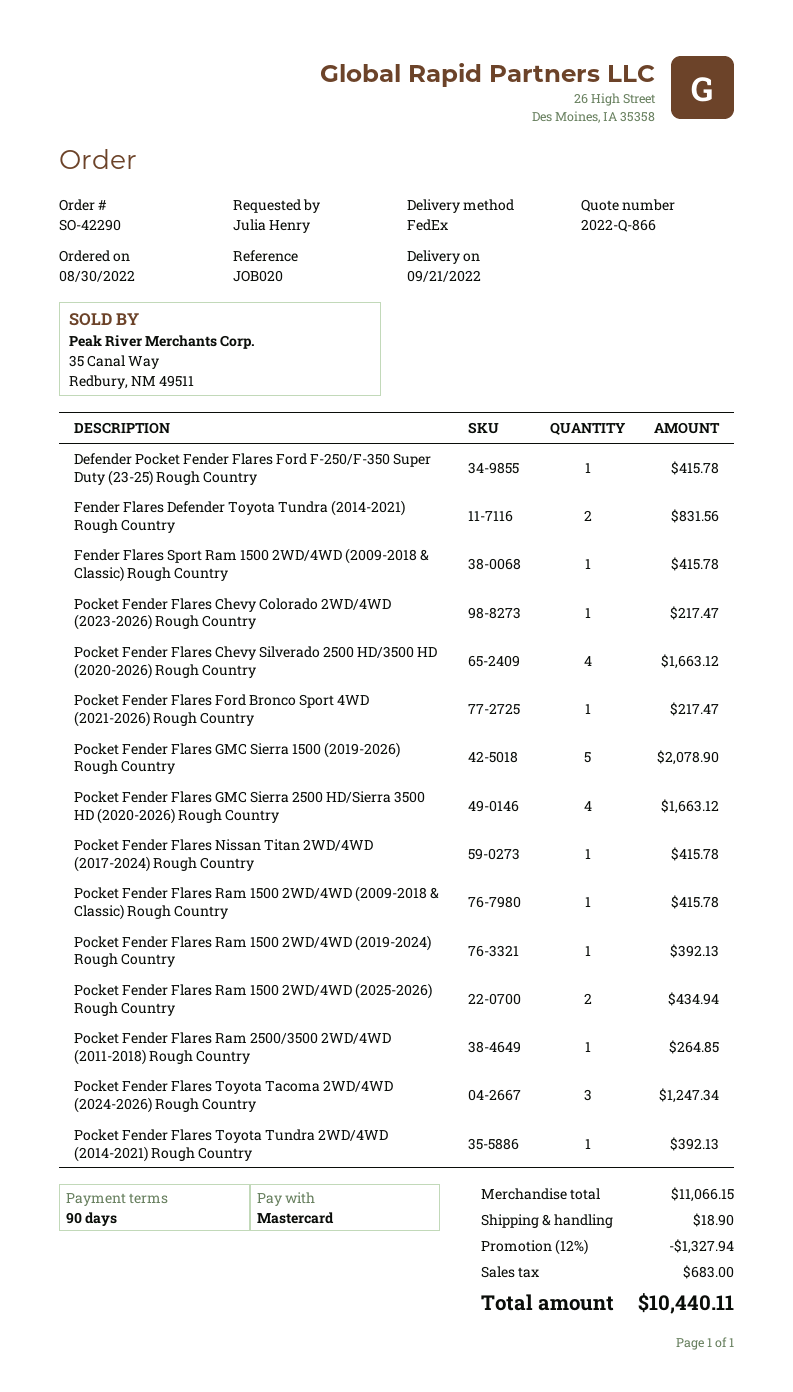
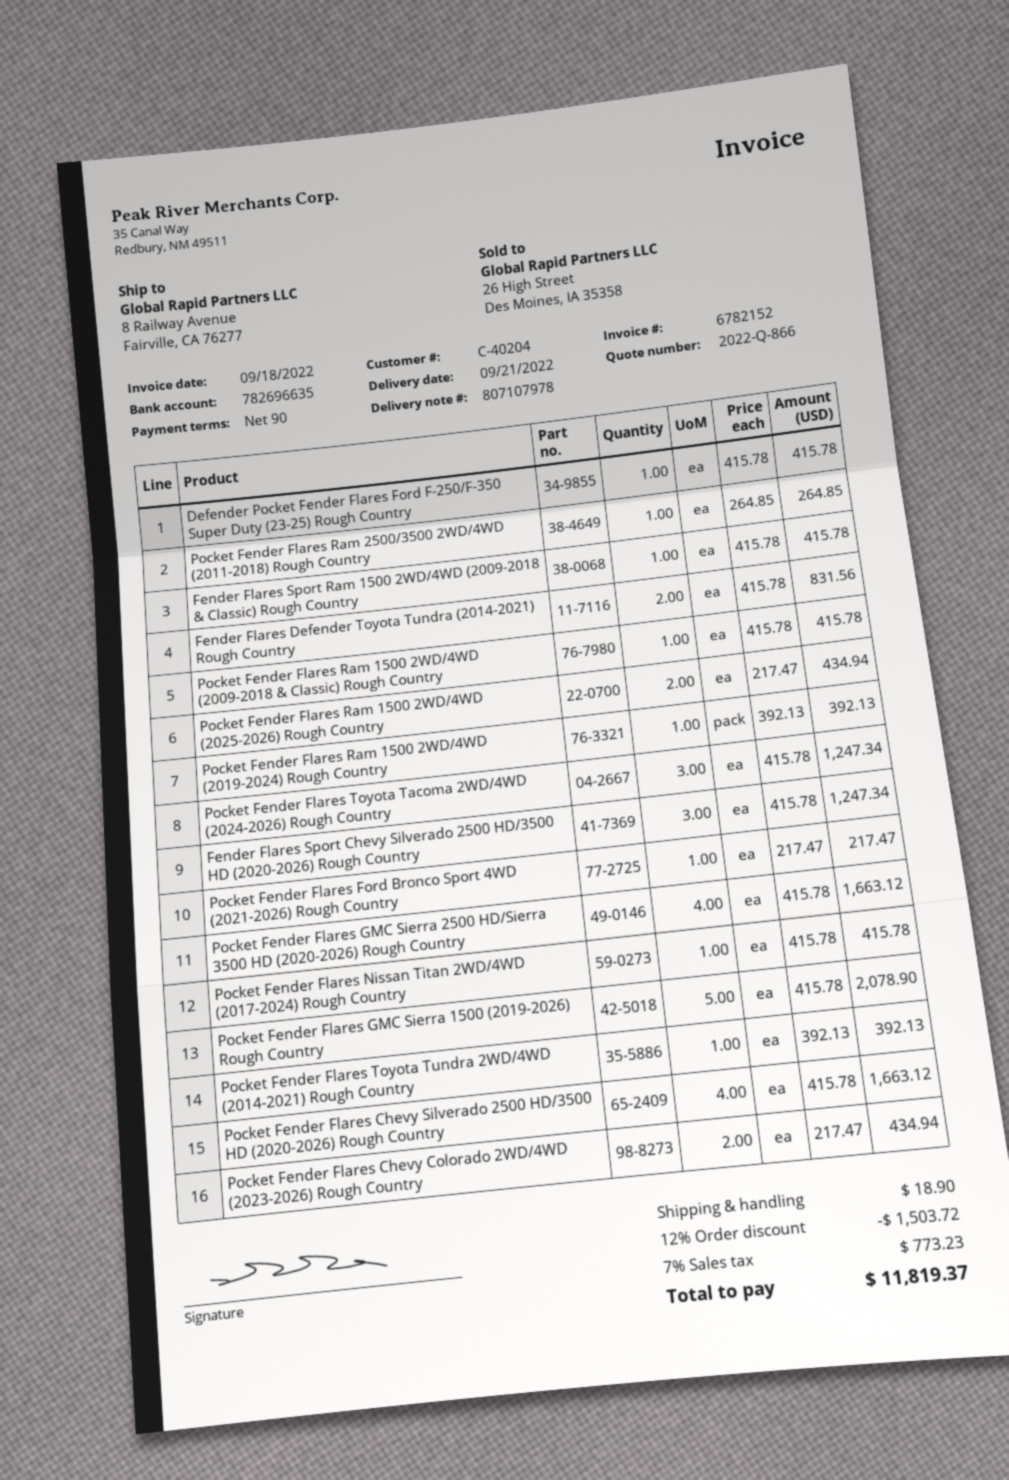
Pocket Fender Flares Chevy Colorado 2WD/4WD (2023-2026) Rough Country: 1 for 217.47 -> 2 for 434.94
Fender Flares Sport Chevy Silverado 2500 HD/3500 HD (2020-2026) Rough Country: none -> 3 for 1247.34
discount: 12% = 1327.94 -> 12% = 1503.72
tax: 683.00 -> 773.23
total: 10440.11 -> 11819.37

